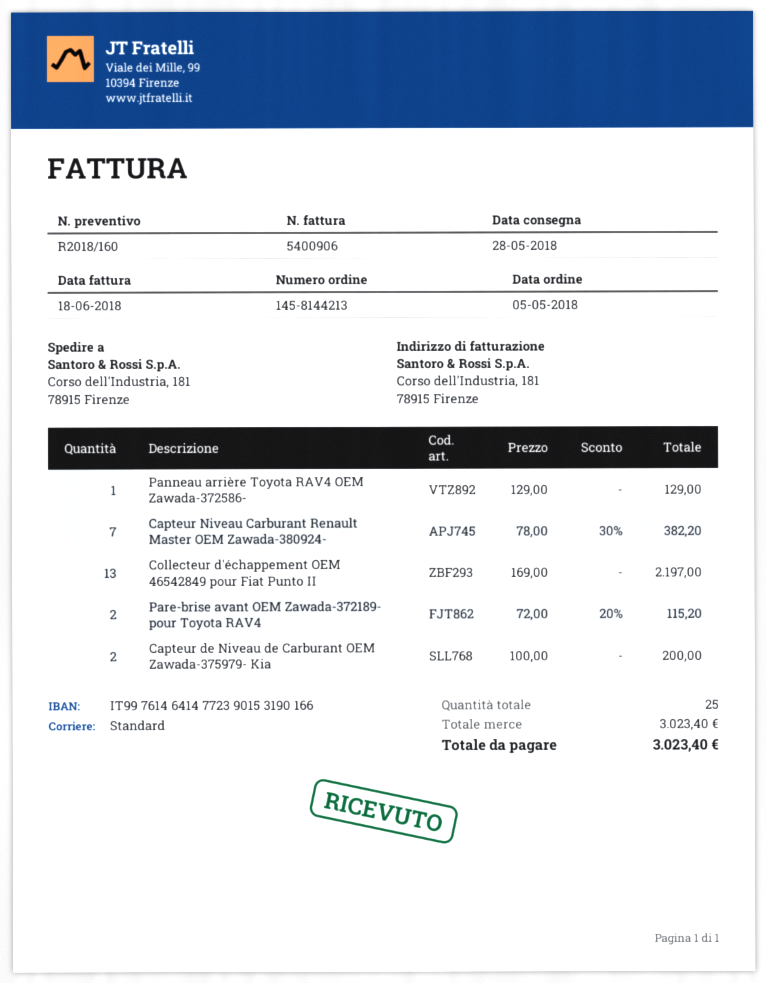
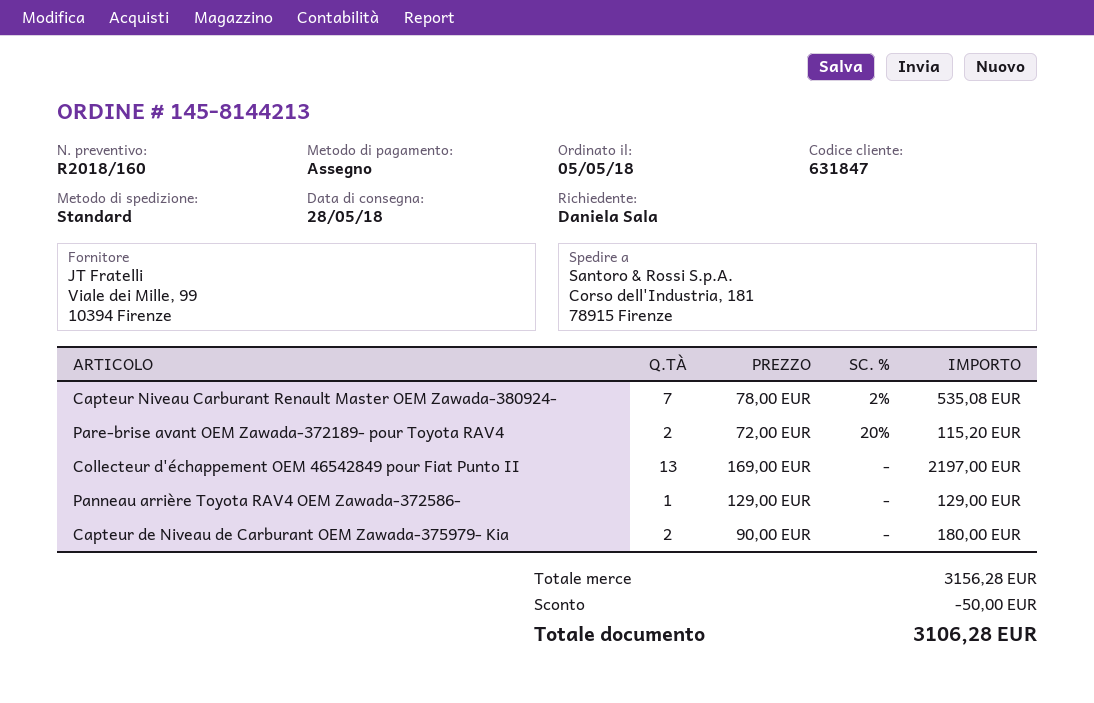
Capteur Niveau Carburant Renault Master OEM Zawada-380924-: 7 x 78.00 - 30% = 382.20 -> 7 x 78.00 - 2% = 535.08
Capteur de Niveau de Carburant OEM Zawada-375979- Kia: 2 x 100.00 = 200.00 -> 2 x 90.00 = 180.00
subtotal: 3023.40 -> 3156.28
discount: none -> 50.00
total: 3023.40 -> 3106.28

